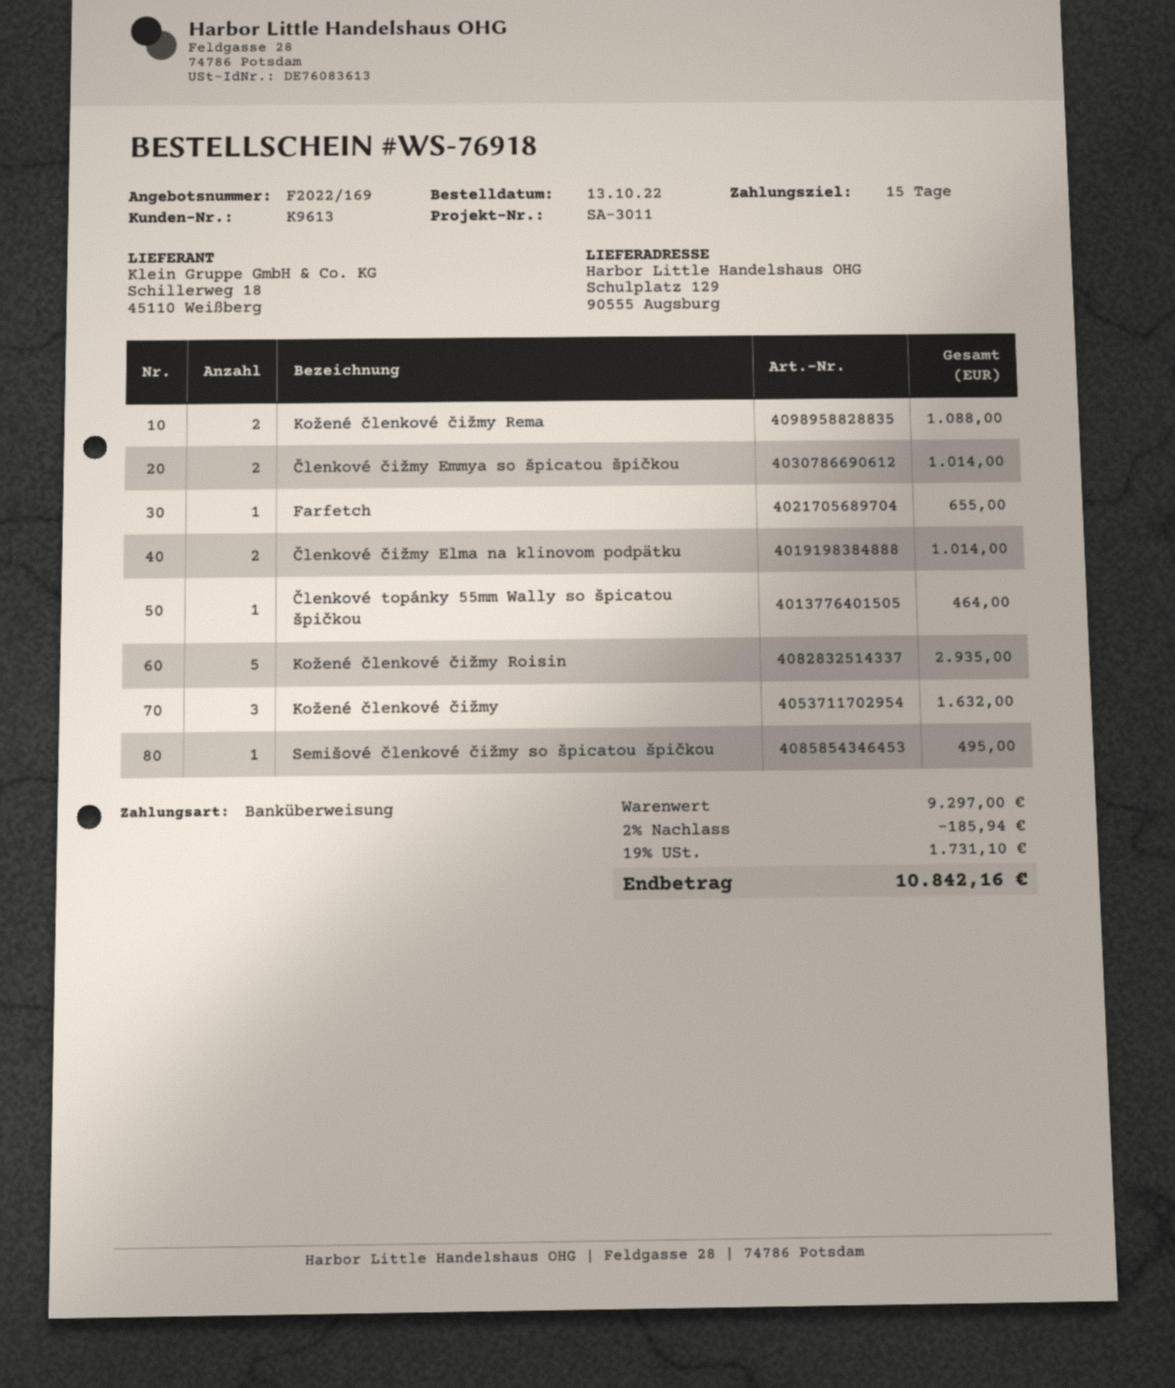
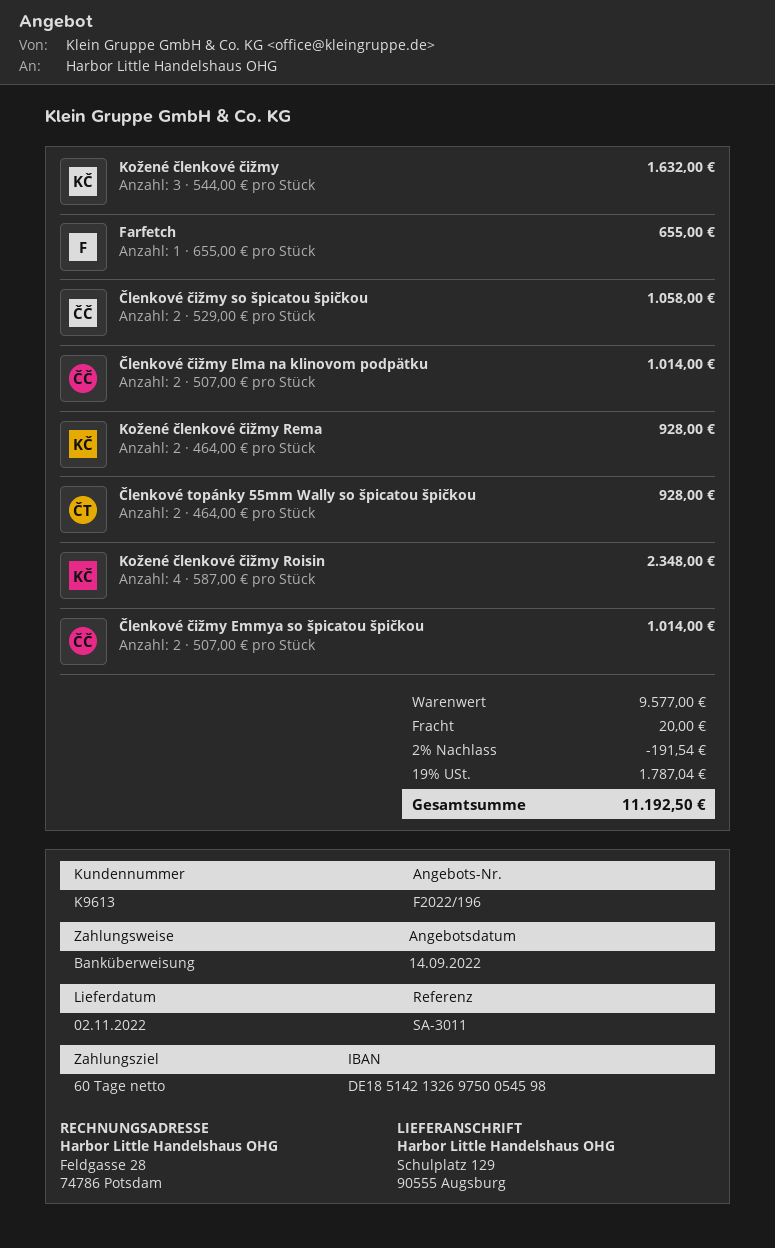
quote number: F2022/169 -> F2022/196
payment terms: 15 days -> 60 days
Kožené členkové čižmy Rema: 2 for 1088.00 -> 2 for 928.00
Členkové topánky 55mm Wally so špicatou špičkou: 1 for 464.00 -> 2 for 928.00
Kožené členkové čižmy Roisin: 5 for 2935.00 -> 4 for 2348.00
Semišové členkové čižmy so špicatou špičkou: 1 for 495.00 -> none
Členkové čižmy so špicatou špičkou: none -> 2 for 1058.00
subtotal: 9297.00 -> 9577.00
discount: 2% = 185.94 -> 2% = 191.54
shipping: none -> 20.00
tax: 19% = 1731.10 -> 19% = 1787.04
total: 10842.16 -> 11192.50

